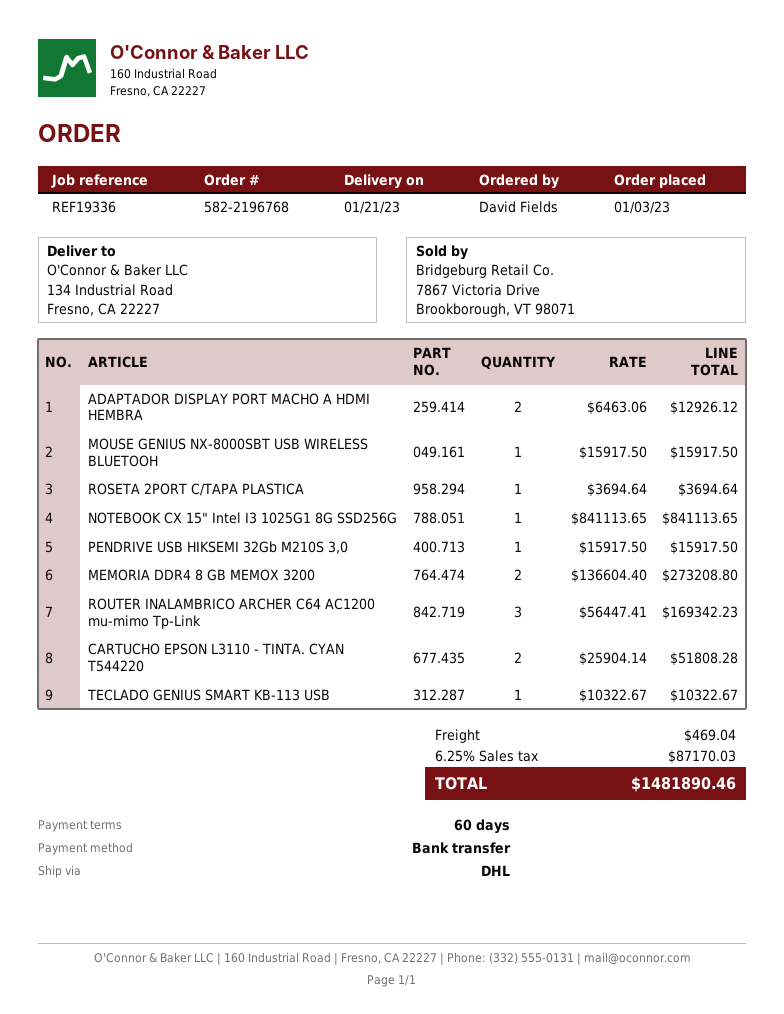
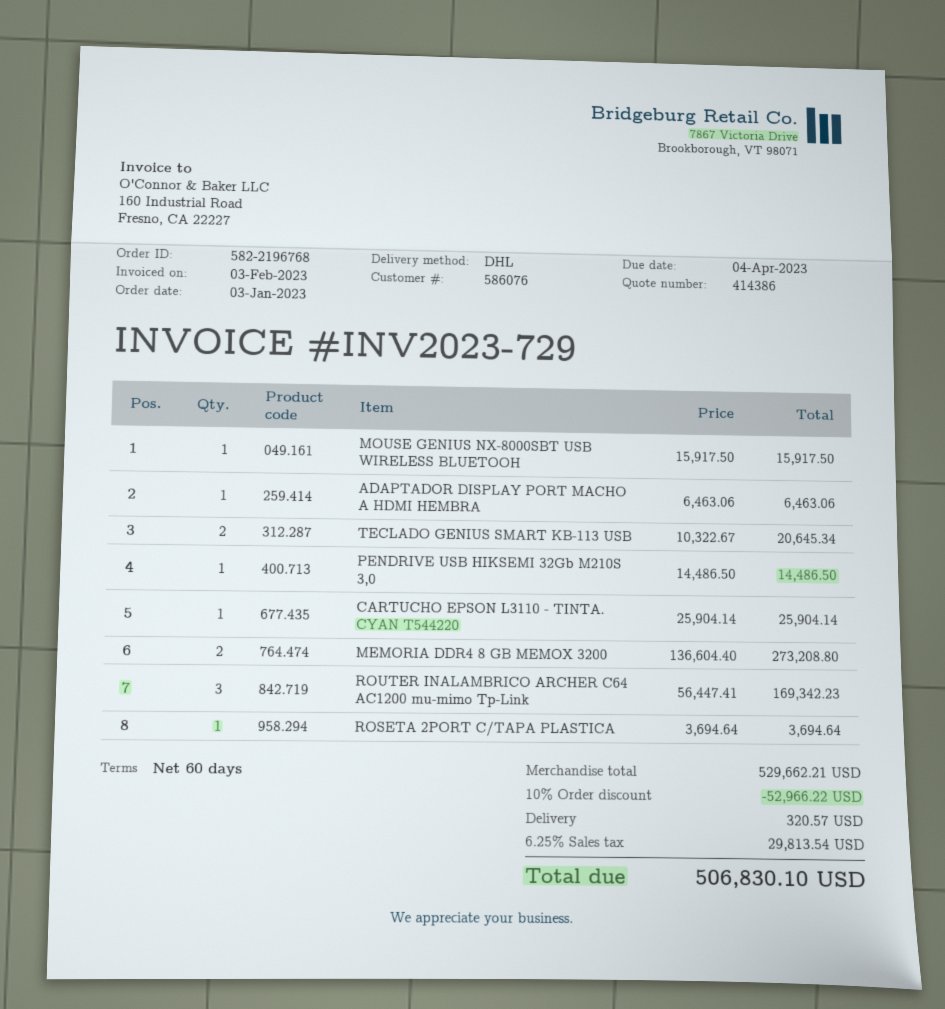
ADAPTADOR DISPLAY PORT MACHO A HDMI HEMBRA: 2 x 6463.06 = 12926.12 -> 1 x 6463.06 = 6463.06
NOTEBOOK CX 15" Intel I3 1025G1 8G SSD256G: 1 x 841113.65 = 841113.65 -> none
PENDRIVE USB HIKSEMI 32Gb M210S 3,0: 1 x 15917.50 = 15917.50 -> 1 x 14486.50 = 14486.50
CARTUCHO EPSON L3110 - TINTA. CYAN T544220: 2 x 25904.14 = 51808.28 -> 1 x 25904.14 = 25904.14
TECLADO GENIUS SMART KB-113 USB: 1 x 10322.67 = 10322.67 -> 2 x 10322.67 = 20645.34
discount: none -> 10% = 52966.22
shipping: 469.04 -> 320.57
tax: 6.25% = 87170.03 -> 6.25% = 29813.54
total: 1481890.46 -> 506830.10

